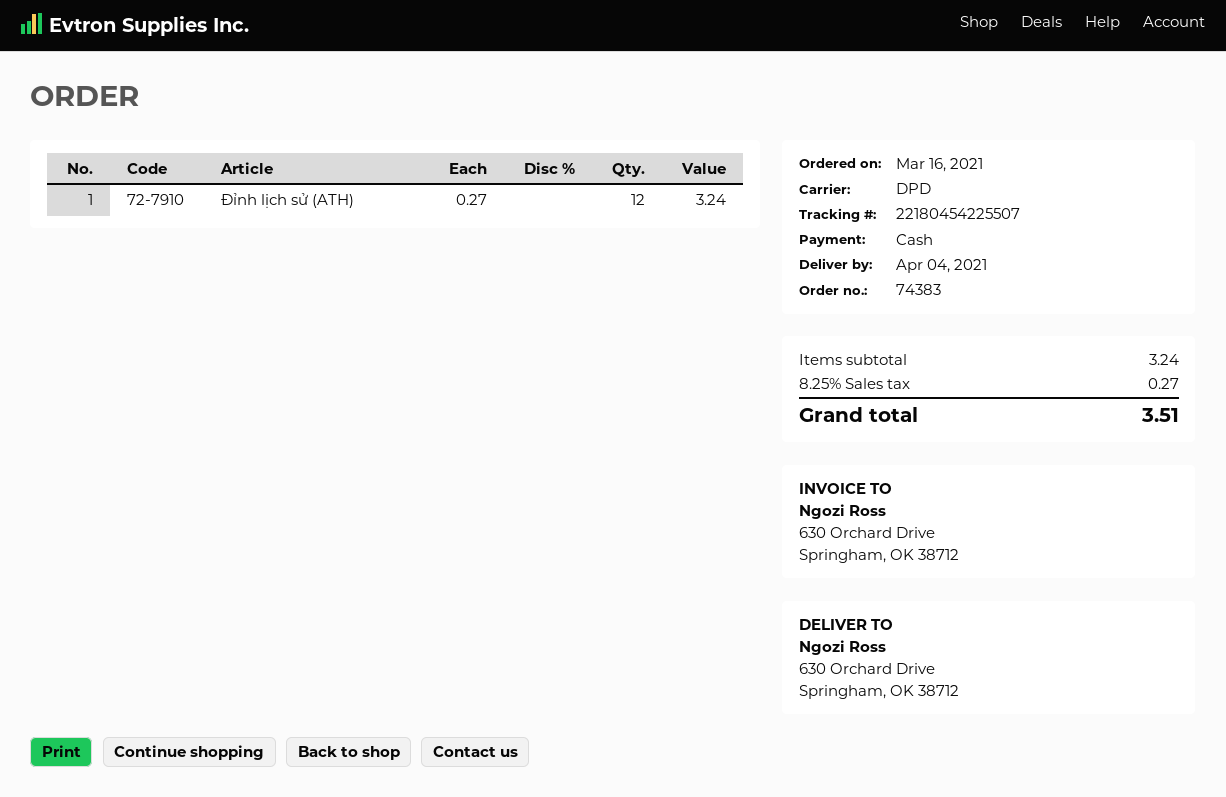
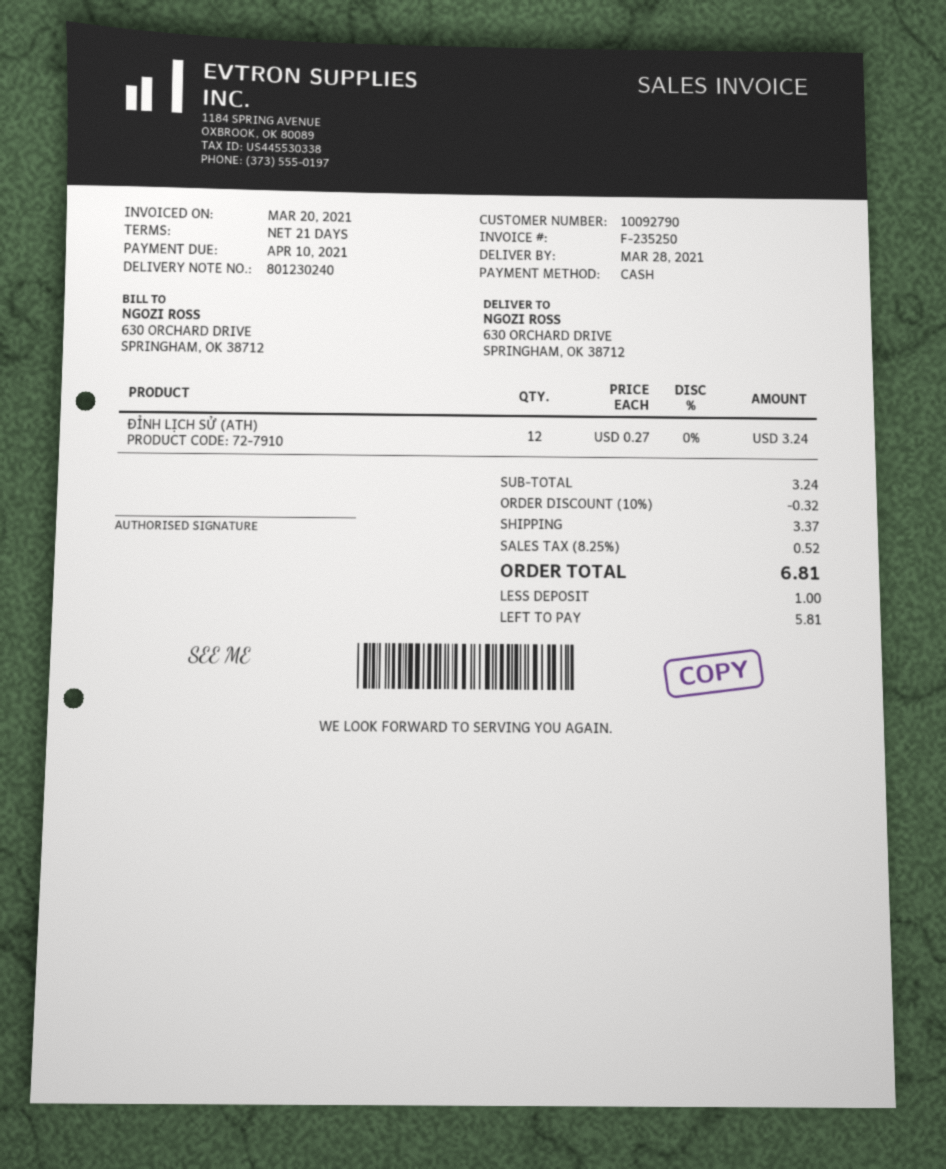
delivery date: 2021-04-04 -> 2021-03-28
discount: none -> 10% = 0.32
shipping: none -> 3.37
tax: 8.25% = 0.27 -> 8.25% = 0.52
total: 3.51 -> 6.81

